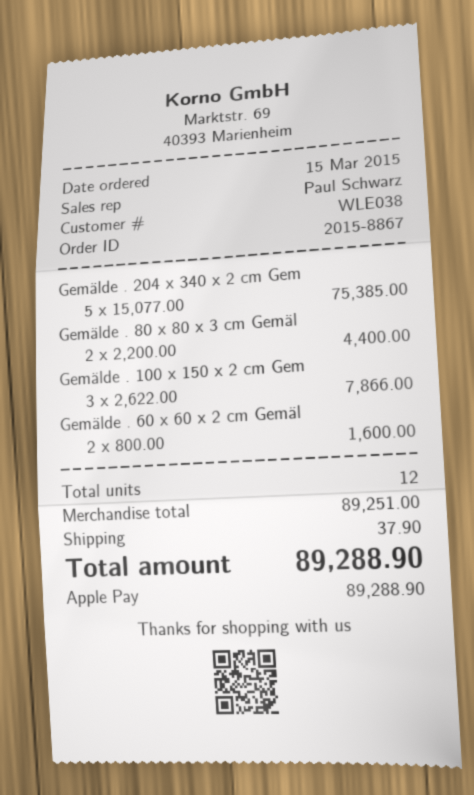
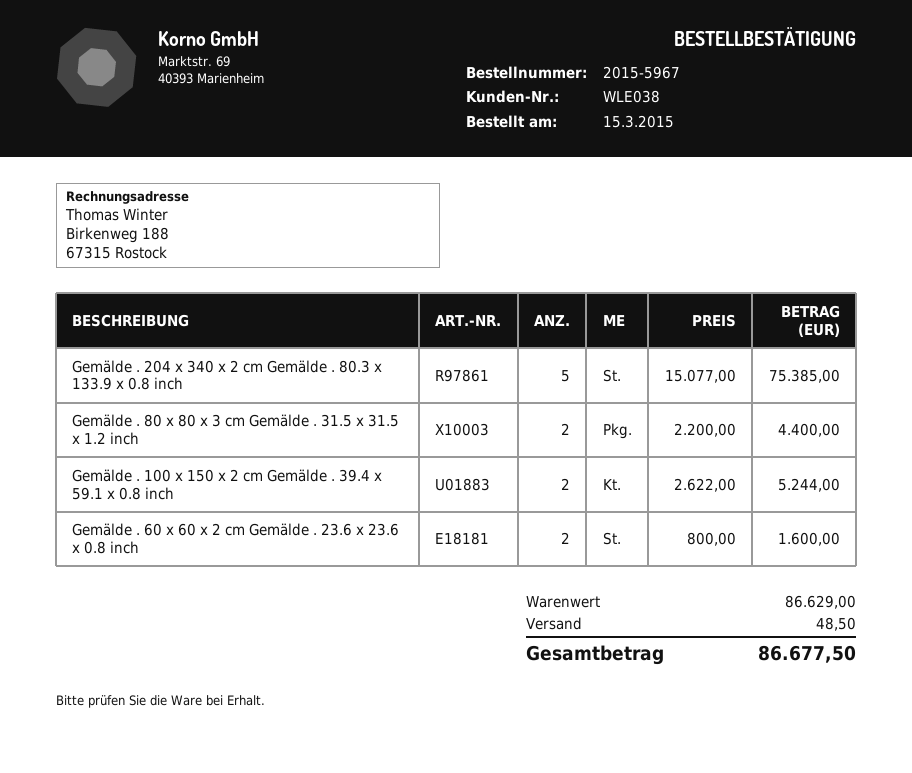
order number: 2015-8867 -> 2015-5967
Gemälde . 100 x 150 x 2 cm Gem: 3 x 2622.00 = 7866.00 -> 2 x 2622.00 = 5244.00
subtotal: 89251.00 -> 86629.00
shipping: 37.90 -> 48.50
total: 89288.90 -> 86677.50

